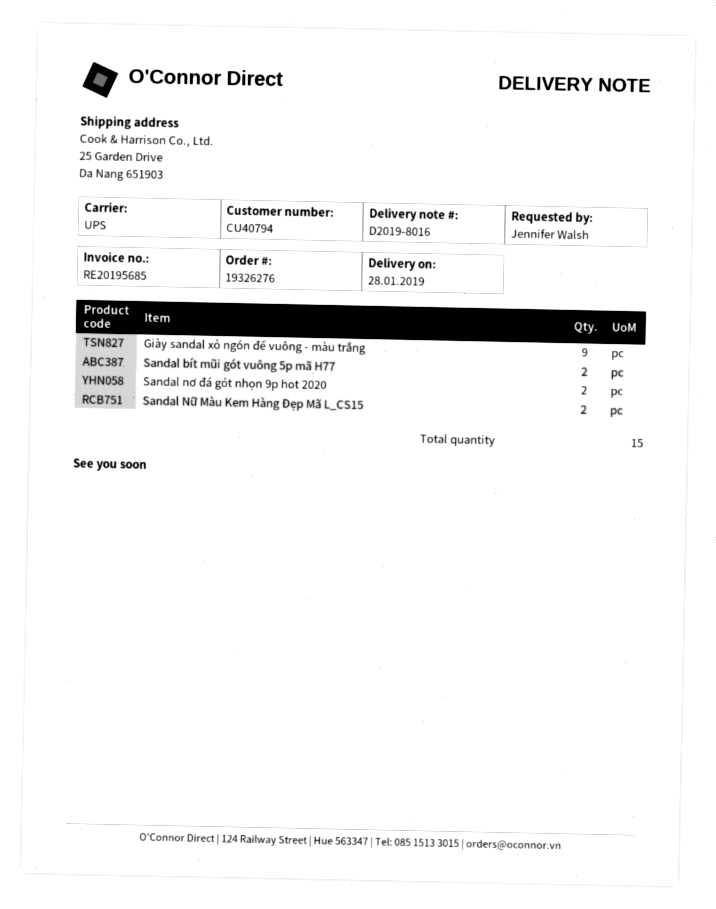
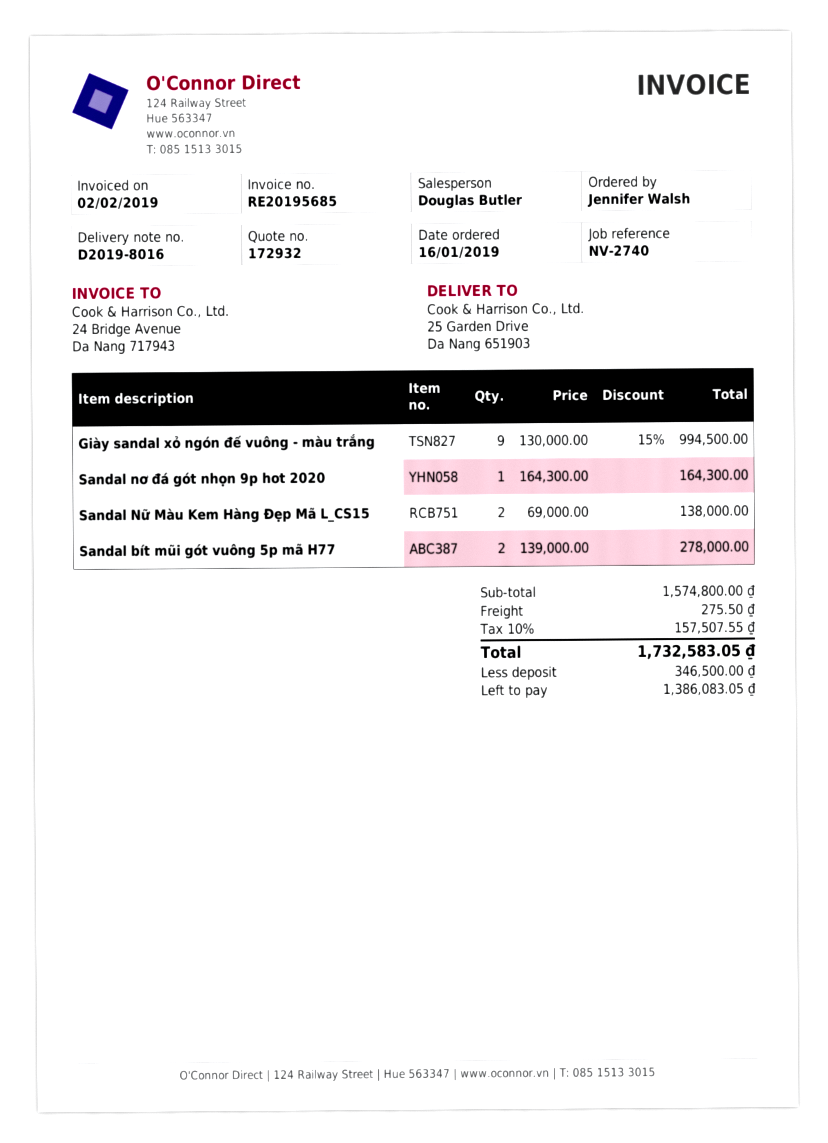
Sandal nơ đá gót nhọn 9p hot 2020: 2 -> 1

